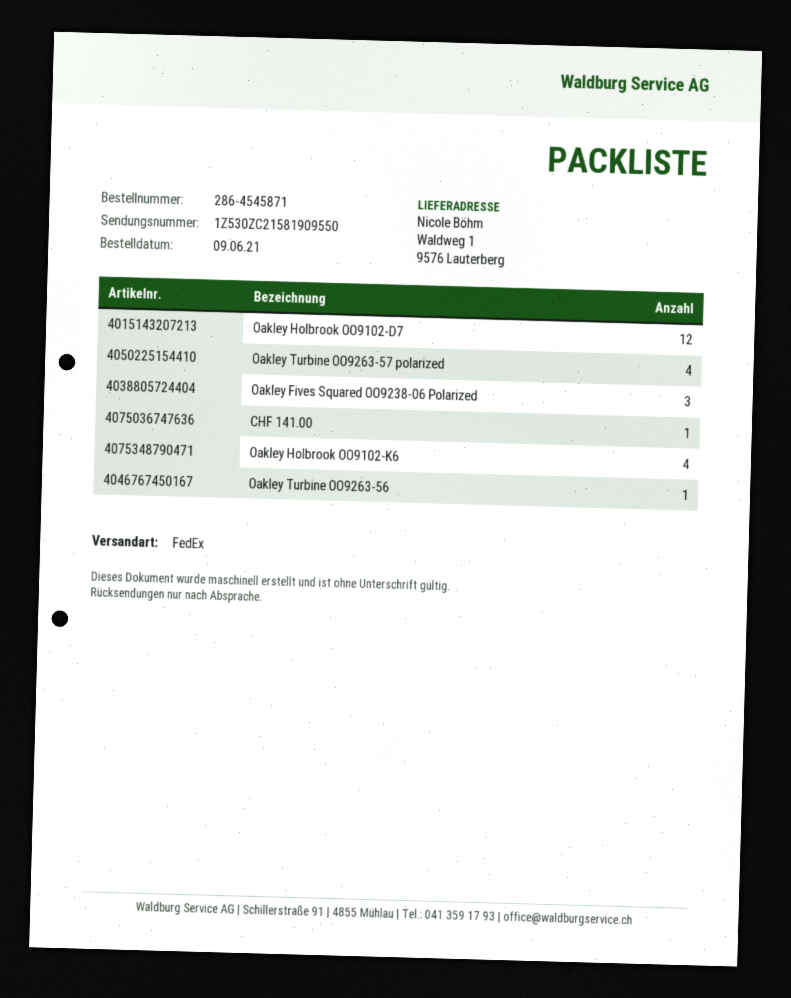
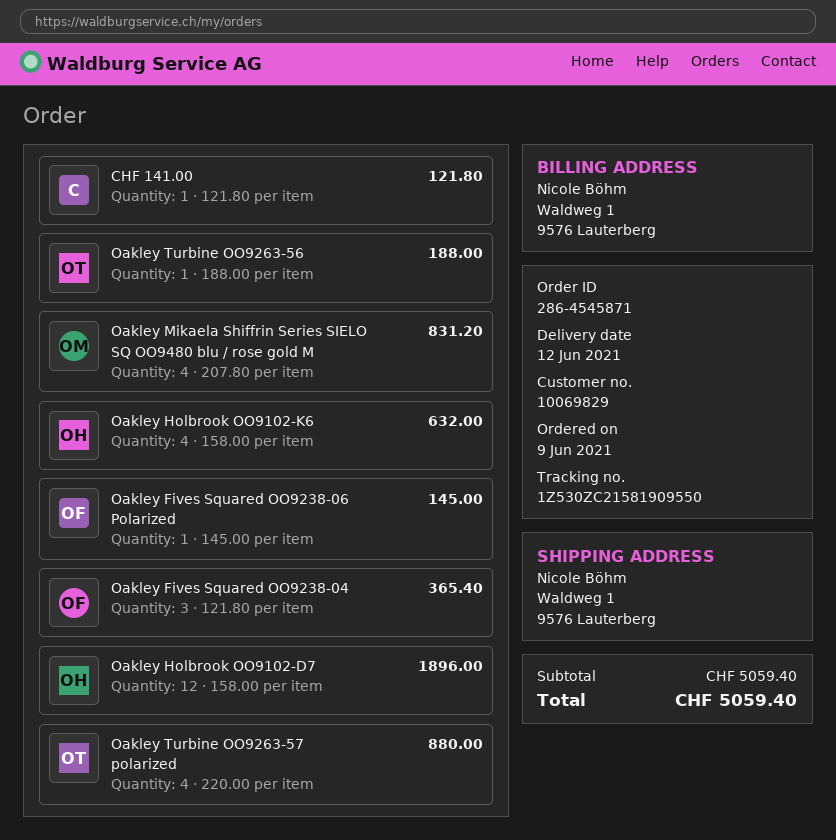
Oakley Fives Squared OO9238-06 Polarized: 3 -> 1
Oakley Mikaela Shiffrin Series SIELO SQ OO9480 blu / rose gold M: none -> 4
Oakley Fives Squared OO9238-04: none -> 3

